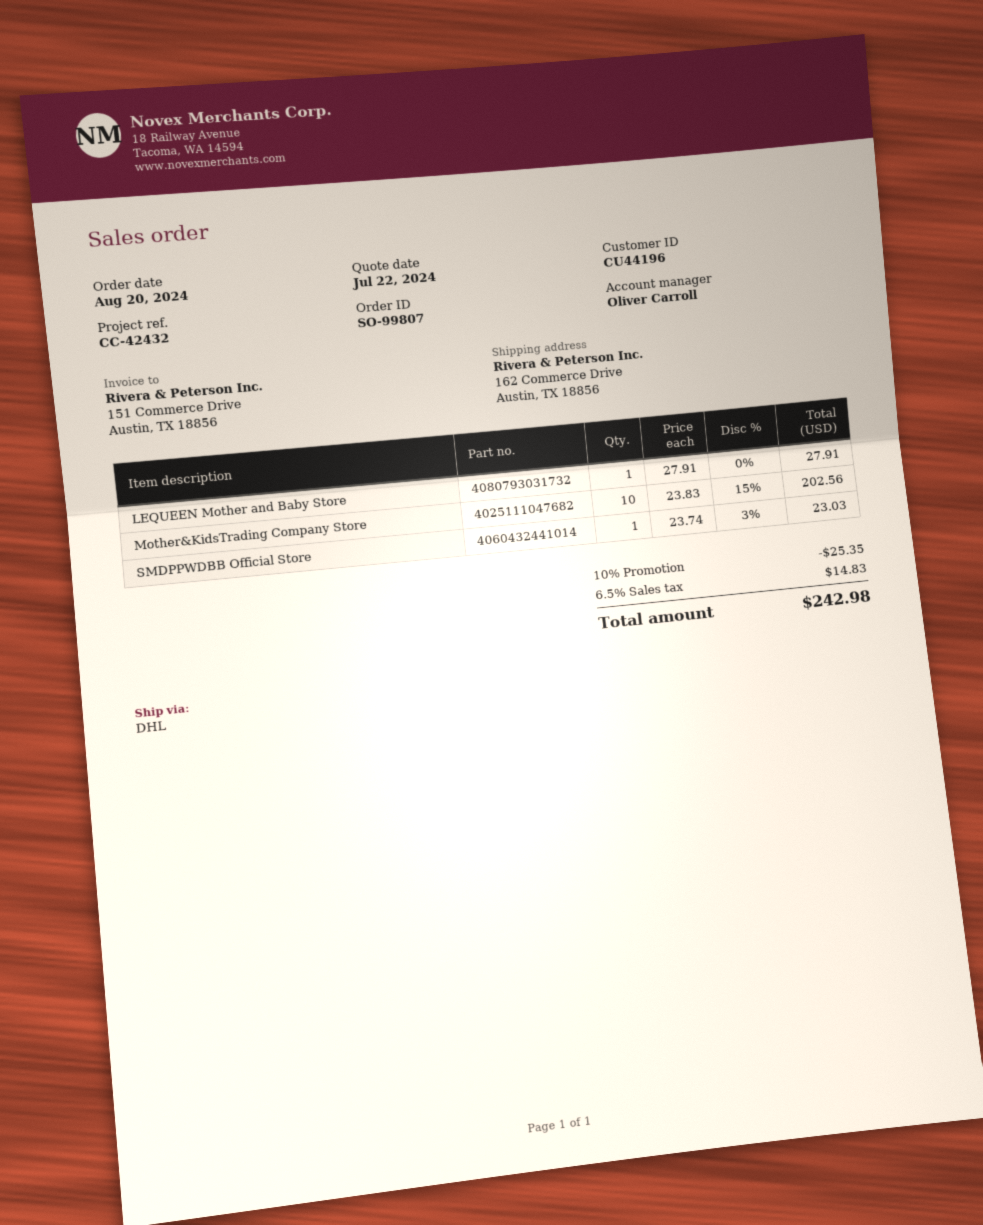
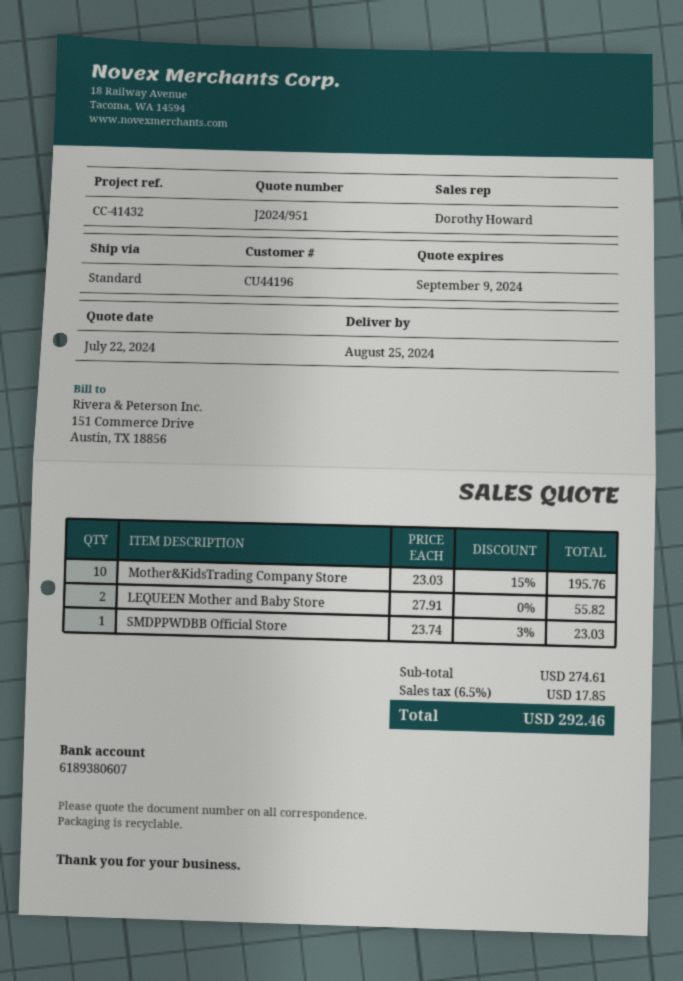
reference: CC-42432 -> CC-41432
sales rep: Oliver Carroll -> Dorothy Howard
shipping method: DHL -> standard
LEQUEEN Mother and Baby Store: 1 x 27.91 = 27.91 -> 2 x 27.91 = 55.82
Mother&KidsTrading Company Store: 10 x 23.83 - 15% = 202.56 -> 10 x 23.03 - 15% = 195.76
discount: 10% = 25.35 -> none
tax: 6.5% = 14.83 -> 6.5% = 17.85
total: 242.98 -> 292.46

